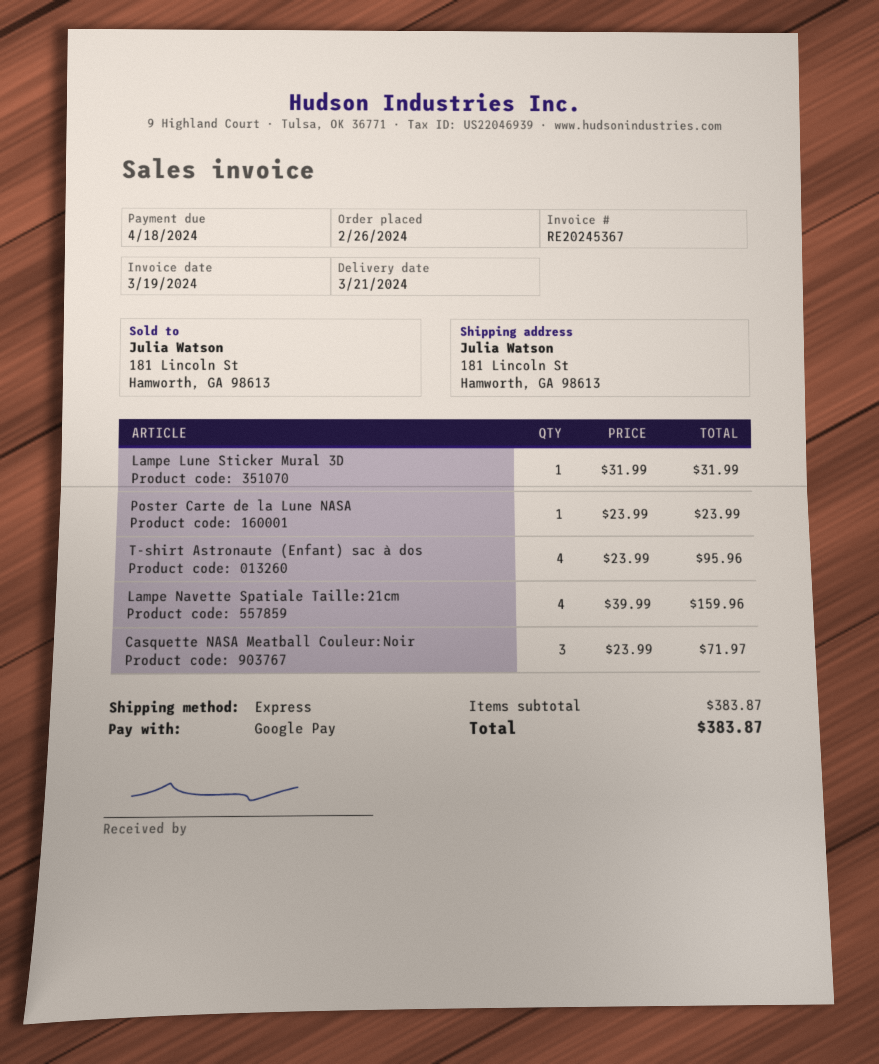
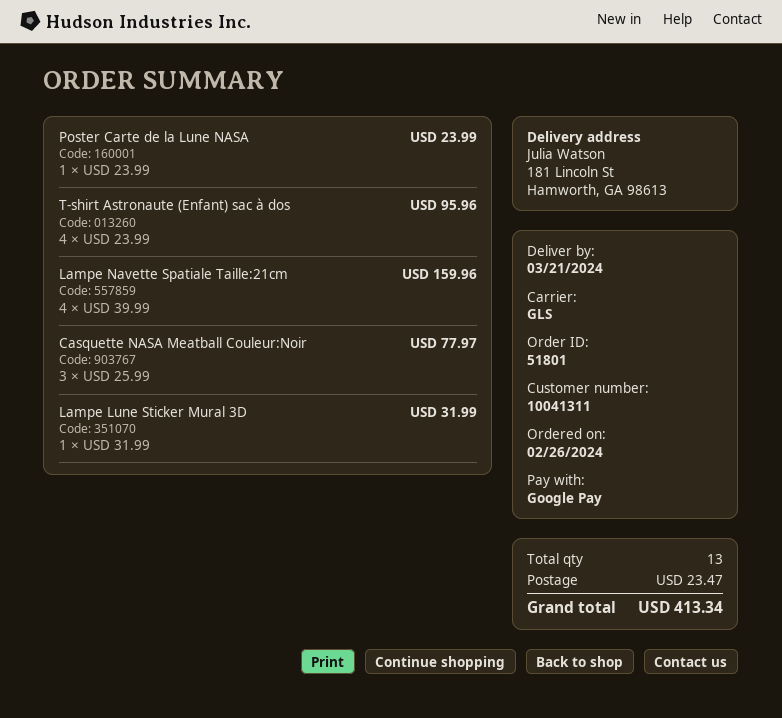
shipping method: express -> GLS
Casquette NASA Meatball Couleur:Noir: 3 x 23.99 = 71.97 -> 3 x 25.99 = 77.97
shipping: none -> 23.47
total: 383.87 -> 413.34

